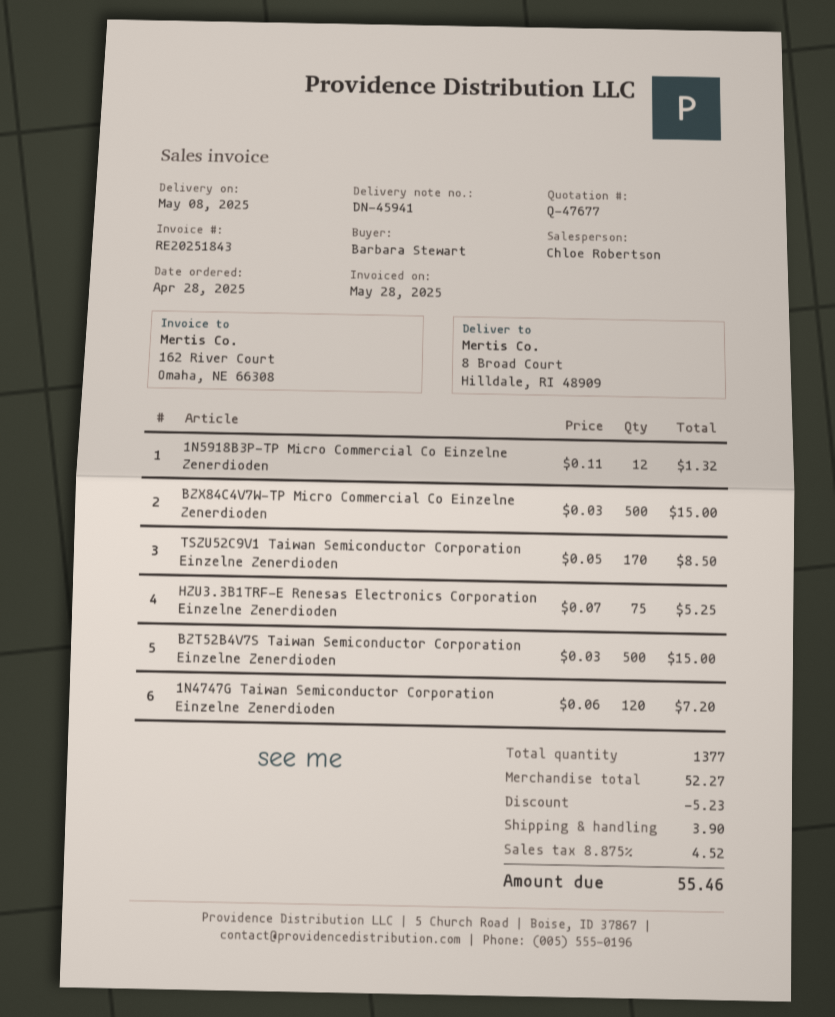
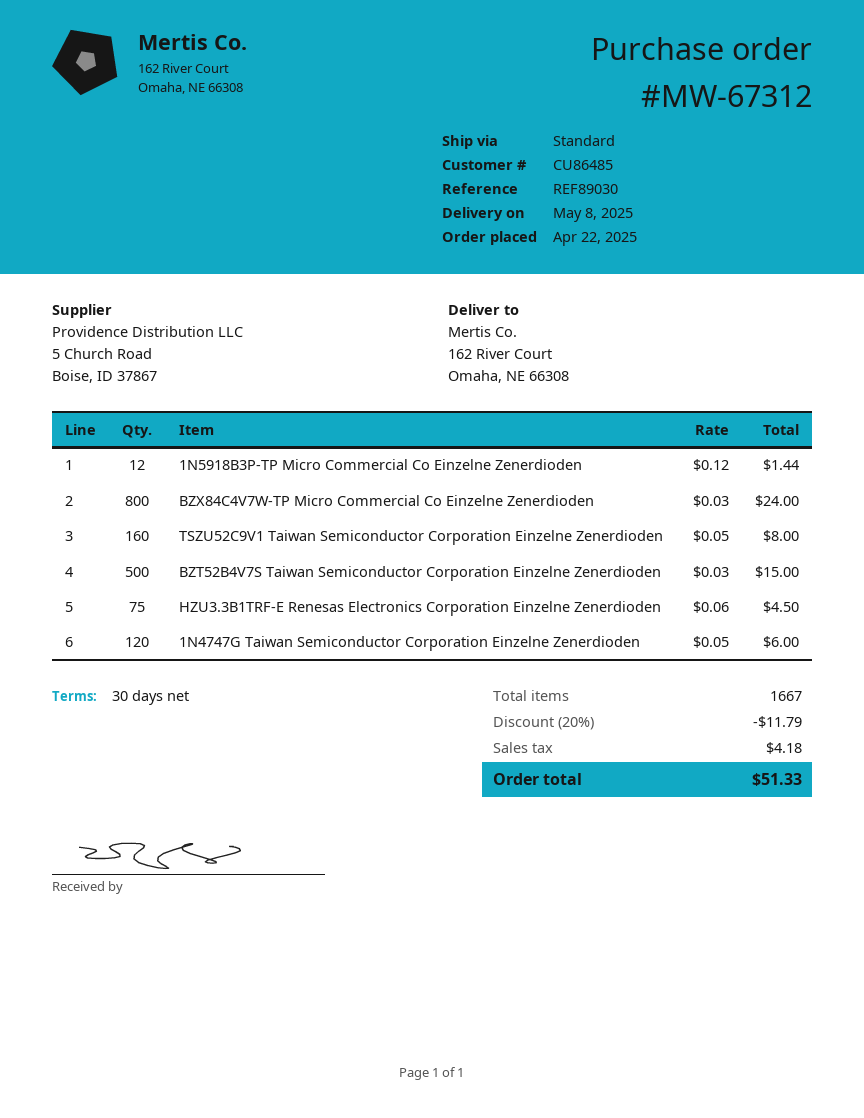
order date: 2025-04-28 -> 2025-04-22
ship to: 8 Broad Court, Hilldale, RI 48909 -> 162 River Court, Omaha, NE 66308
1N5918B3P-TP Micro Commercial Co Einzelne Zenerdioden: 12 x 0.11 = 1.32 -> 12 x 0.12 = 1.44
BZX84C4V7W-TP Micro Commercial Co Einzelne Zenerdioden: 500 x 0.03 = 15.00 -> 800 x 0.03 = 24.00
TSZU52C9V1 Taiwan Semiconductor Corporation Einzelne Zenerdioden: 170 x 0.05 = 8.50 -> 160 x 0.05 = 8.00
HZU3.3B1TRF-E Renesas Electronics Corporation Einzelne Zenerdioden: 75 x 0.07 = 5.25 -> 75 x 0.06 = 4.50
1N4747G Taiwan Semiconductor Corporation Einzelne Zenerdioden: 120 x 0.06 = 7.20 -> 120 x 0.05 = 6.00
total quantity: 1377 -> 1667
discount: 5.23 -> 11.79
shipping: 3.90 -> none
tax: 4.52 -> 4.18
total: 55.46 -> 51.33

